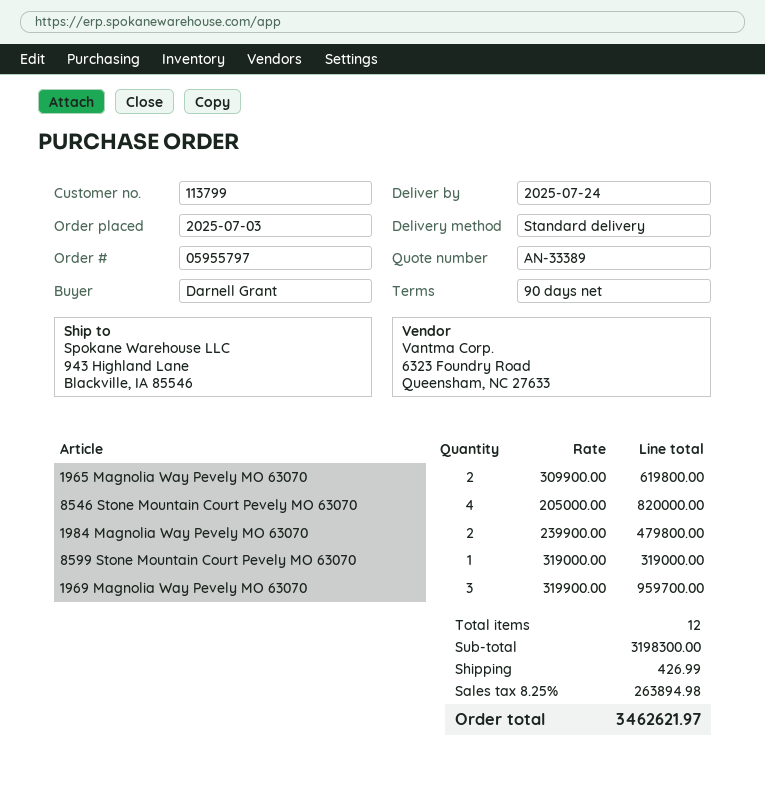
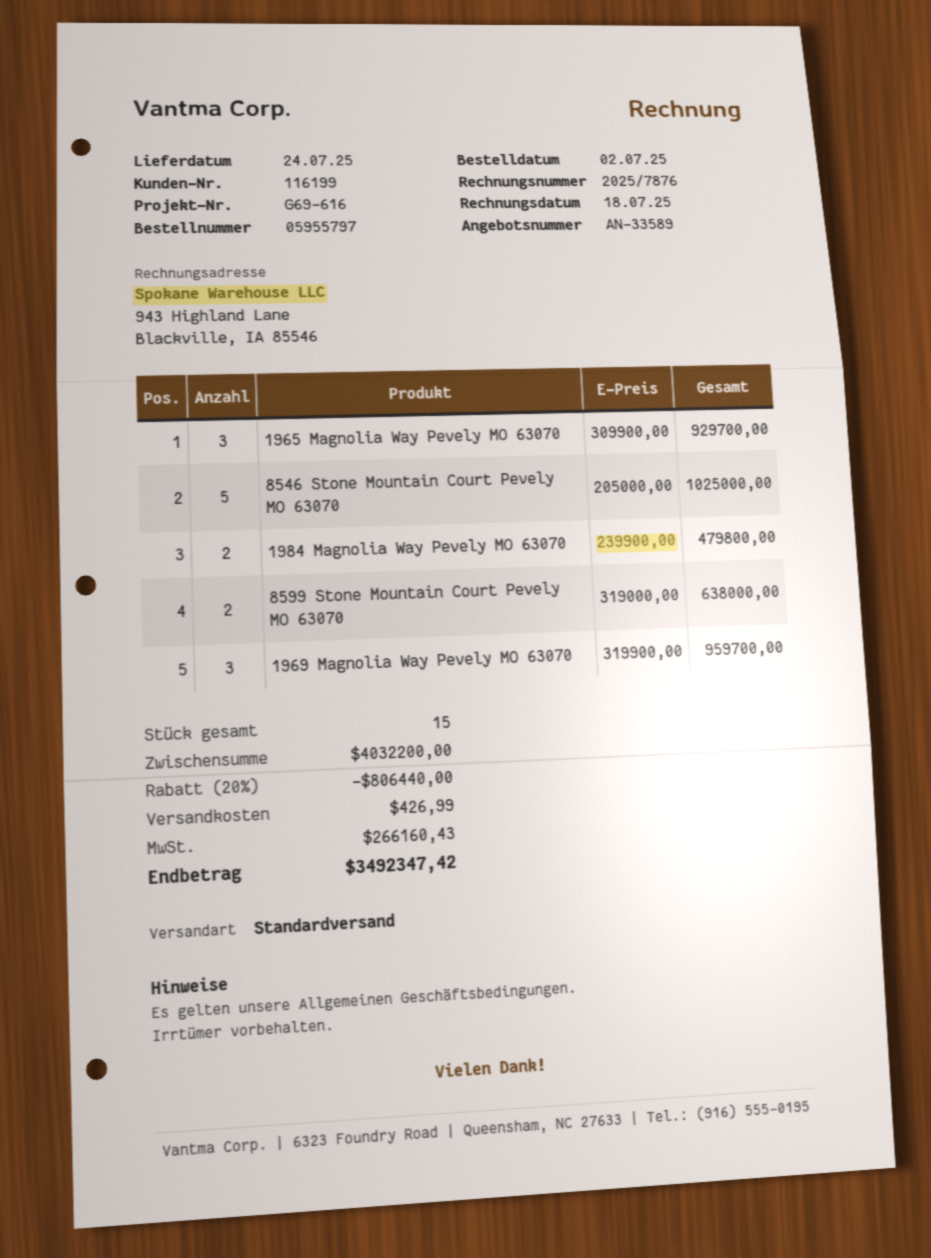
quote number: AN-33389 -> AN-33589
order date: 2025-07-03 -> 2025-07-02
customer number: 113799 -> 116199
1965 Magnolia Way Pevely MO 63070: 2 x 309900.00 = 619800.00 -> 3 x 309900.00 = 929700.00
8546 Stone Mountain Court Pevely MO 63070: 4 x 205000.00 = 820000.00 -> 5 x 205000.00 = 1025000.00
8599 Stone Mountain Court Pevely MO 63070: 1 x 319000.00 = 319000.00 -> 2 x 319000.00 = 638000.00
total quantity: 12 -> 15
subtotal: 3198300.00 -> 4032200.00
discount: none -> 20% = 806440.00
tax: 263894.98 -> 266160.43
total: 3462621.97 -> 3492347.42

